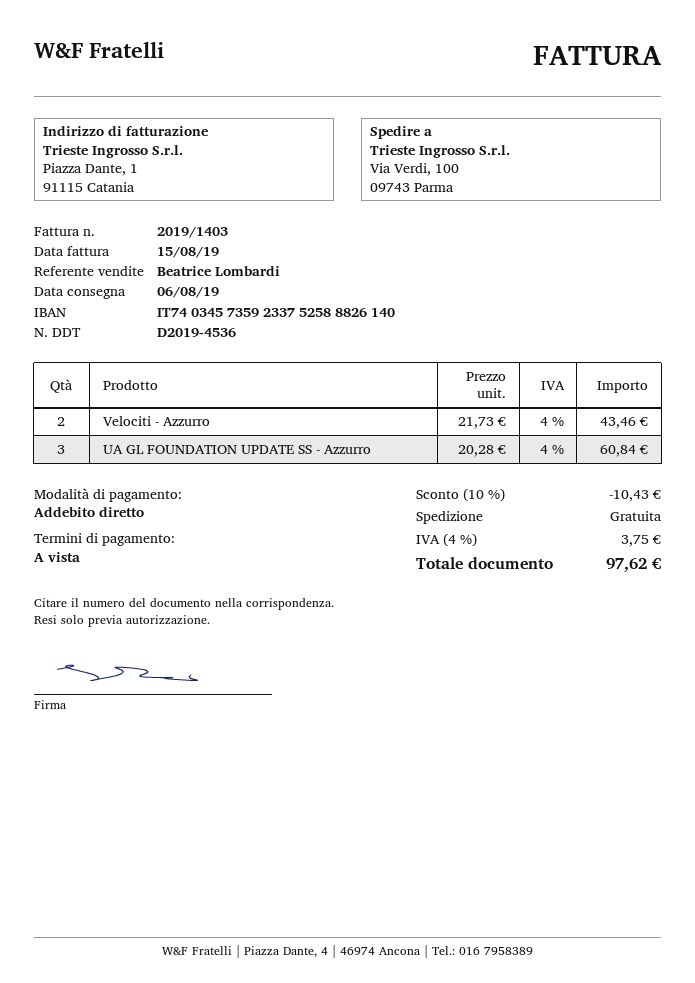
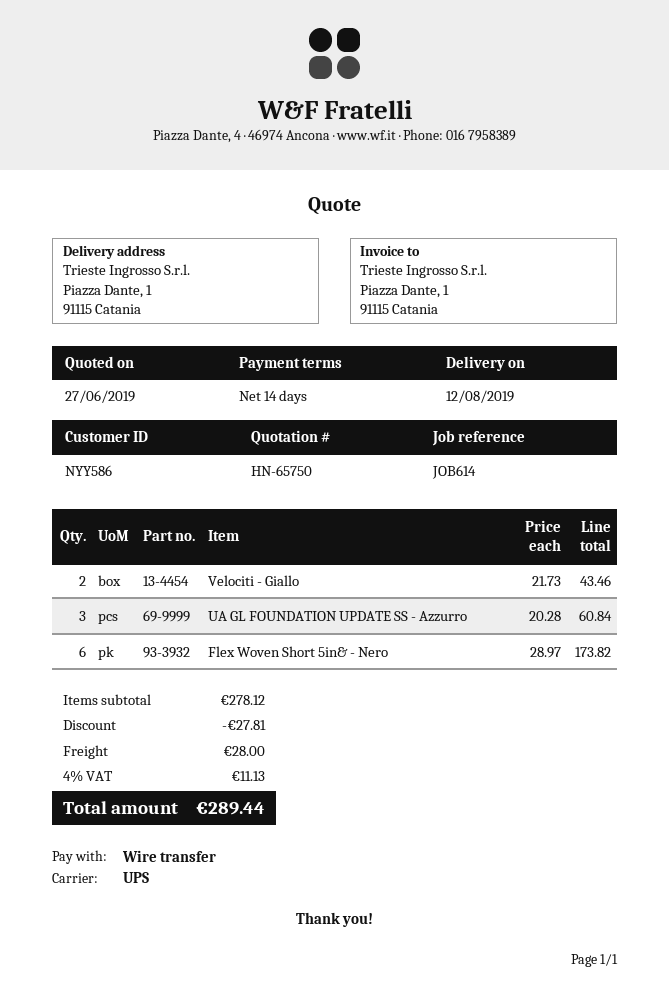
delivery date: 2019-08-06 -> 2019-08-12
payment terms: on receipt -> 14 days
payment method: direct debit -> bank transfer
ship to: Via Verdi, 100, 09743 Parma -> Piazza Dante, 1, 91115 Catania
Velociti - Azzurro: 2 x 21.73 = 43.46 -> none
Velociti - Giallo: none -> 2 x 21.73 = 43.46
Flex Woven Short 5in& - Nero: none -> 6 x 28.97 = 173.82
discount: 10.43 -> 27.81
shipping: 0.00 -> 28.00
tax: 4% = 3.75 -> 4% = 11.13
total: 97.62 -> 289.44

